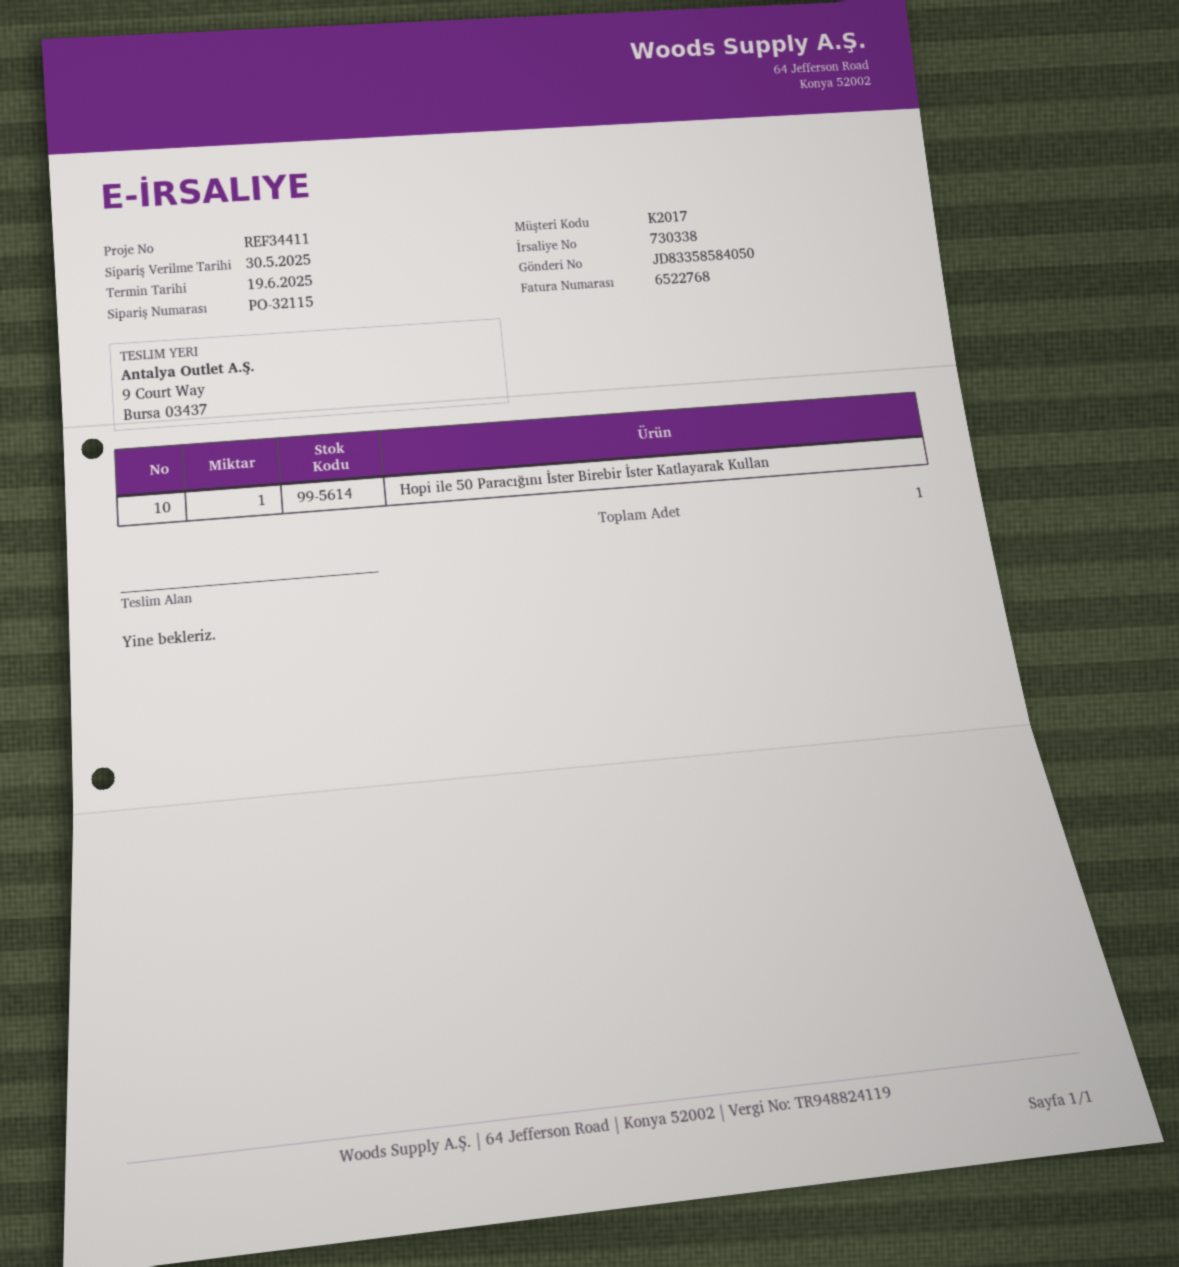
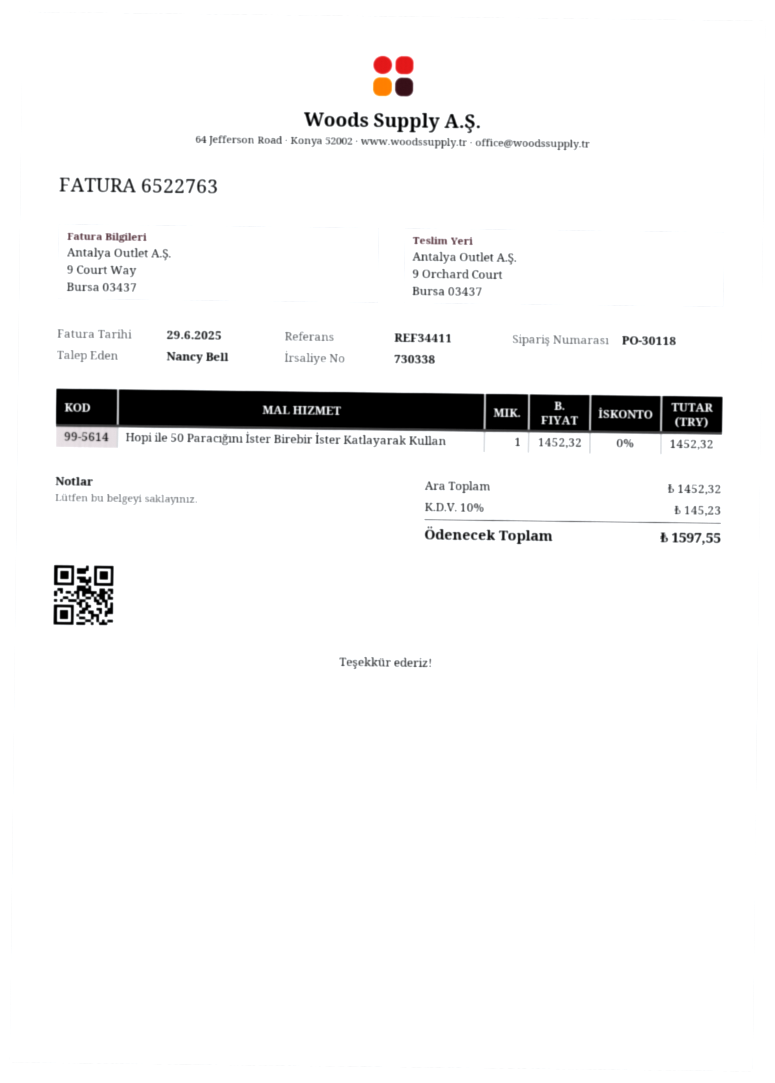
order number: PO-32115 -> PO-30118
invoice number: 6522768 -> 6522763
ship to: 9 Court Way, Bursa 03437 -> 9 Orchard Court, Bursa 03437

